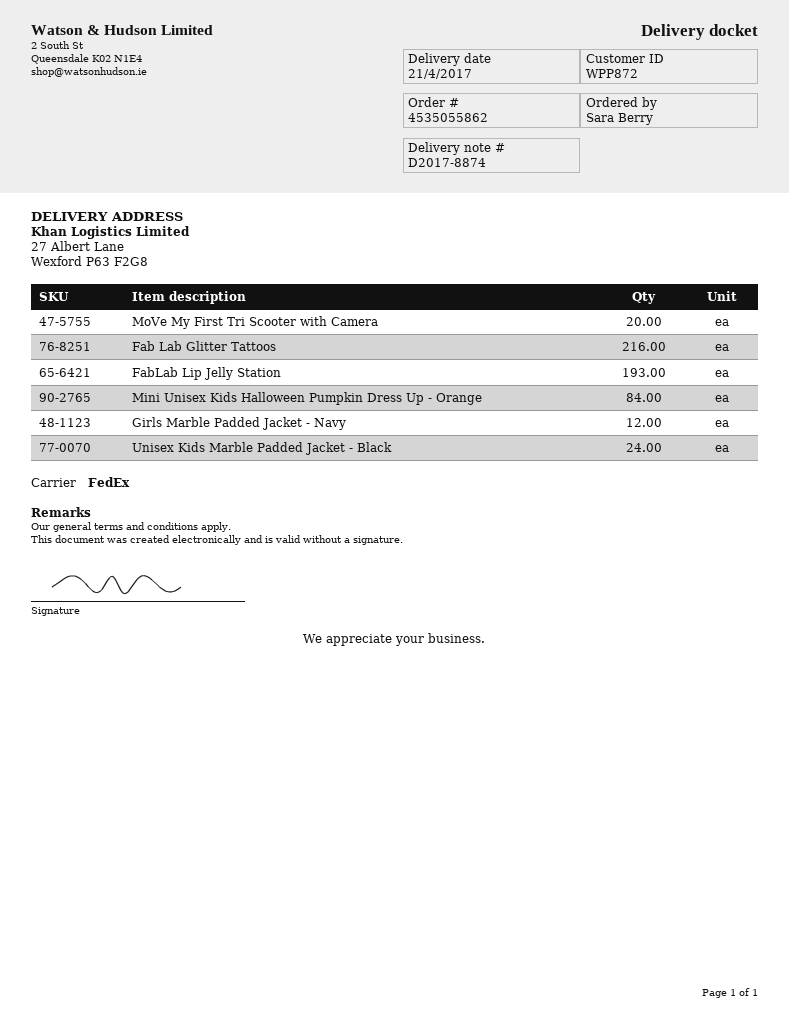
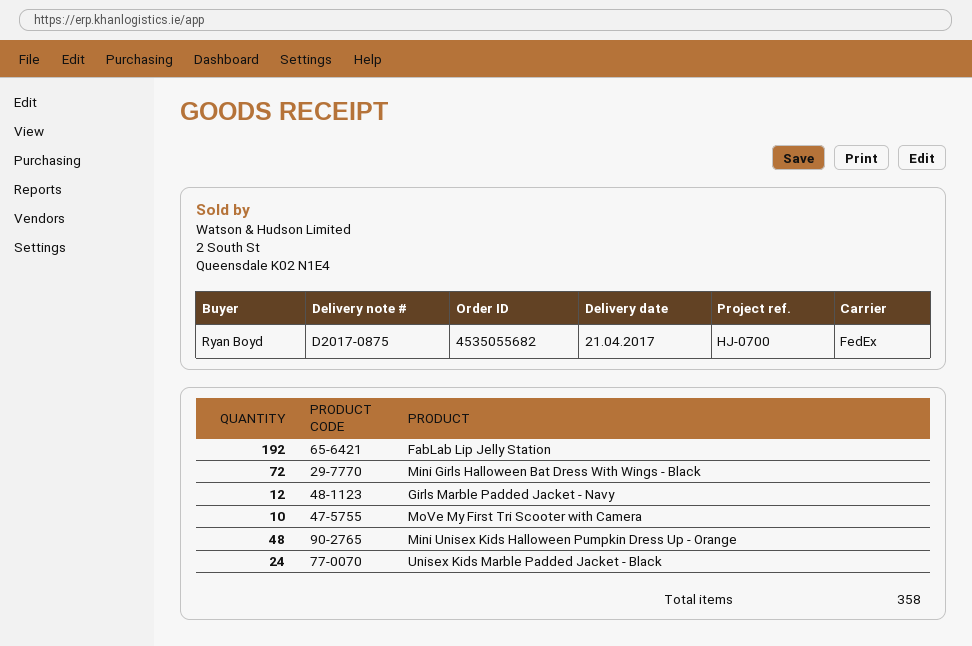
order number: 4535055862 -> 4535055682
delivery note number: D2017-8874 -> D2017-0875
ordered by: Sara Berry -> Ryan Boyd
MoVe My First Tri Scooter with Camera: 20 -> 10
Fab Lab Glitter Tattoos: 216 -> none
FabLab Lip Jelly Station: 193 -> 192
Mini Unisex Kids Halloween Pumpkin Dress Up - Orange: 84 -> 48
Mini Girls Halloween Bat Dress With Wings - Black: none -> 72

